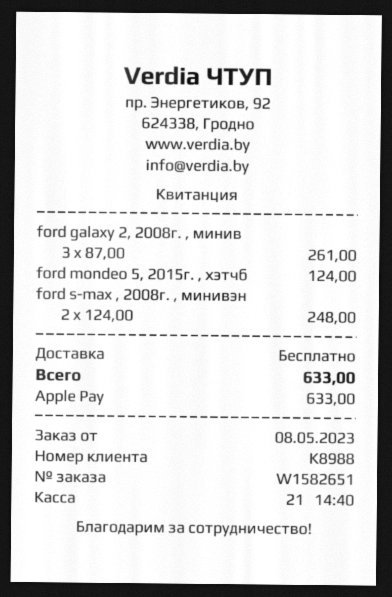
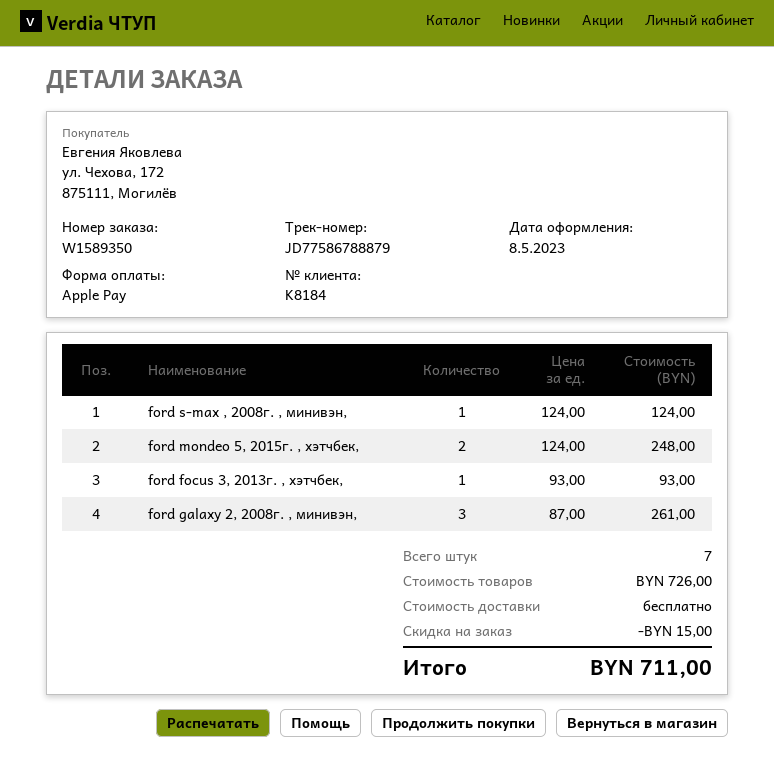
order number: W1582651 -> W1589350
customer number: K8988 -> K8184
ford mondeo 5, 2015г. , хэтчб: 1 x 124.00 = 124.00 -> 2 x 124.00 = 248.00
ford s-max , 2008г. , минивэн: 2 x 124.00 = 248.00 -> 1 x 124.00 = 124.00
ford focus 3, 2013г. , хэтчбек,: none -> 1 x 93.00 = 93.00
discount: none -> 15.00
total: 633.00 -> 711.00

